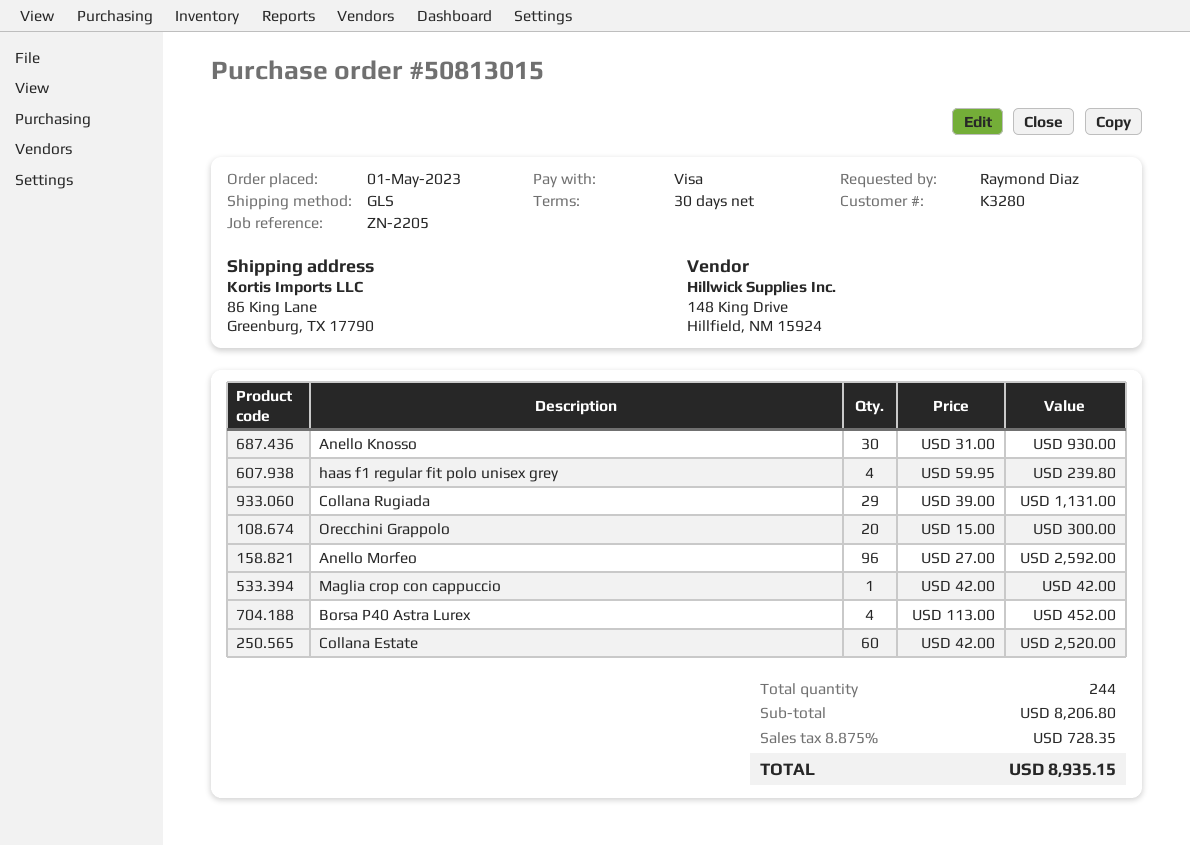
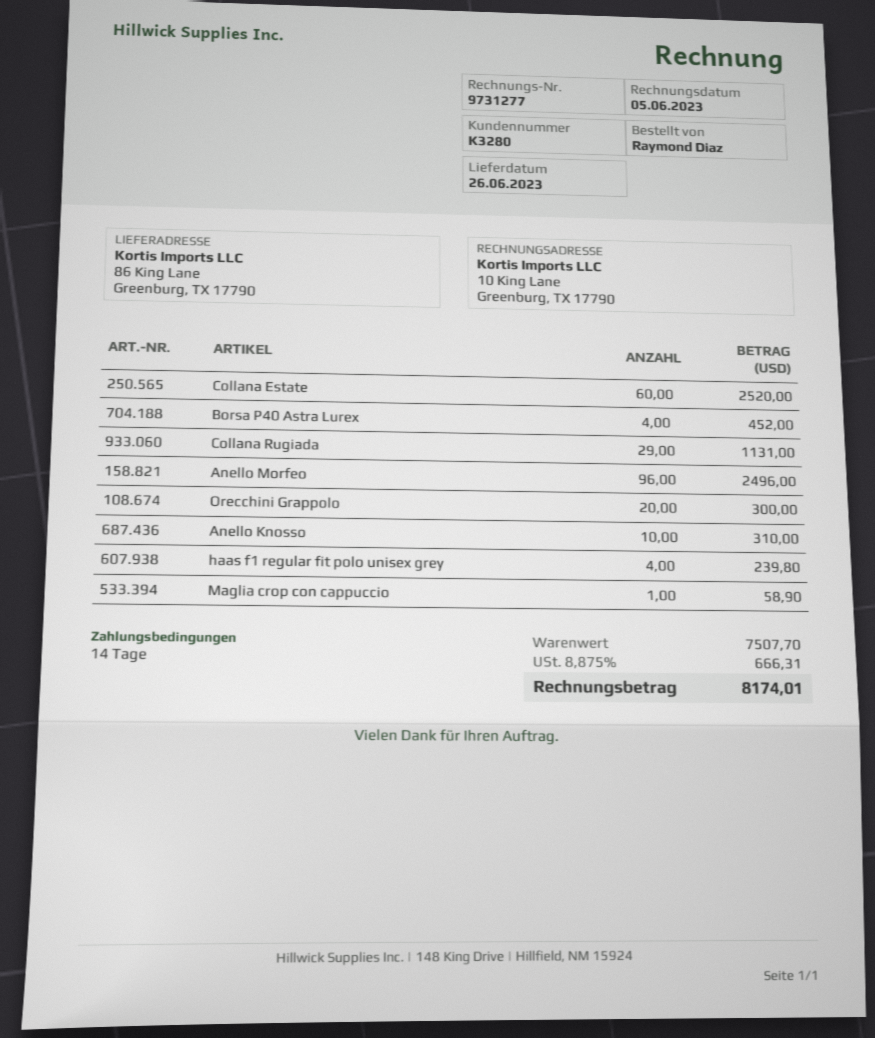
payment terms: 30 days -> 14 days
Anello Knosso: 30 for 930.00 -> 10 for 310.00
Anello Morfeo: 96 for 2592.00 -> 96 for 2496.00
Maglia crop con cappuccio: 1 for 42.00 -> 1 for 58.90
subtotal: 8206.80 -> 7507.70
tax: 8.875% = 728.35 -> 8.875% = 666.31
total: 8935.15 -> 8174.01

